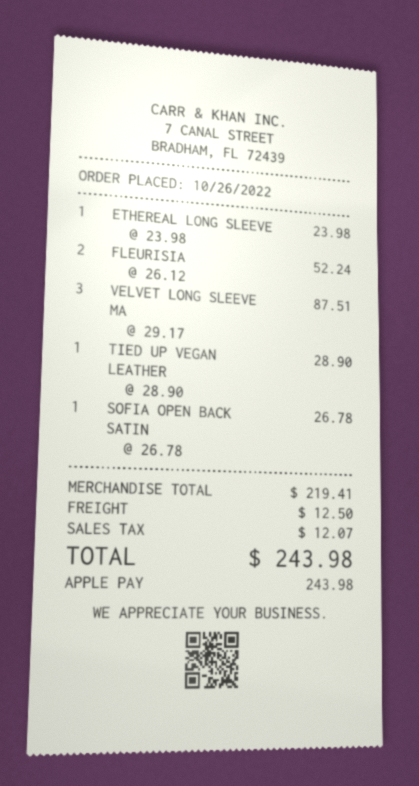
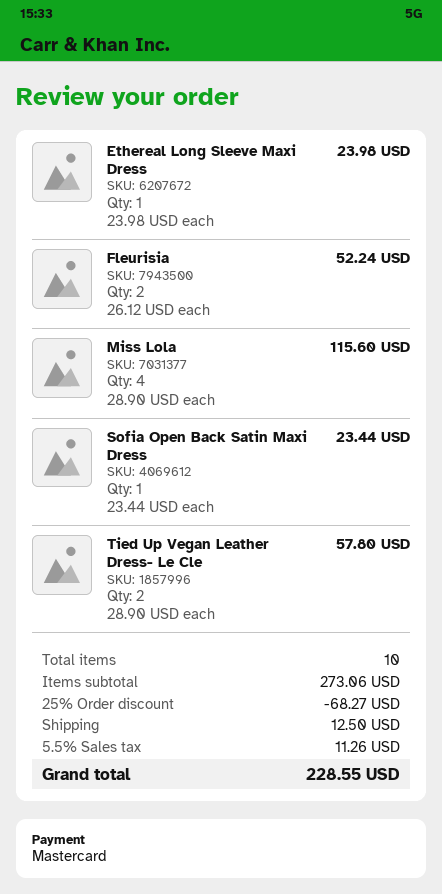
payment method: Apple Pay -> Mastercard
VELVET LONG SLEEVE MA: 3 x 29.17 = 87.51 -> none
TIED UP VEGAN LEATHER: 1 x 28.90 = 28.90 -> 2 x 28.90 = 57.80
SOFIA OPEN BACK SATIN: 1 x 26.78 = 26.78 -> 1 x 23.44 = 23.44
Miss Lola: none -> 4 x 28.90 = 115.60
subtotal: 219.41 -> 273.06
discount: none -> 25% = 68.27
tax: 12.07 -> 11.26
total: 243.98 -> 228.55

